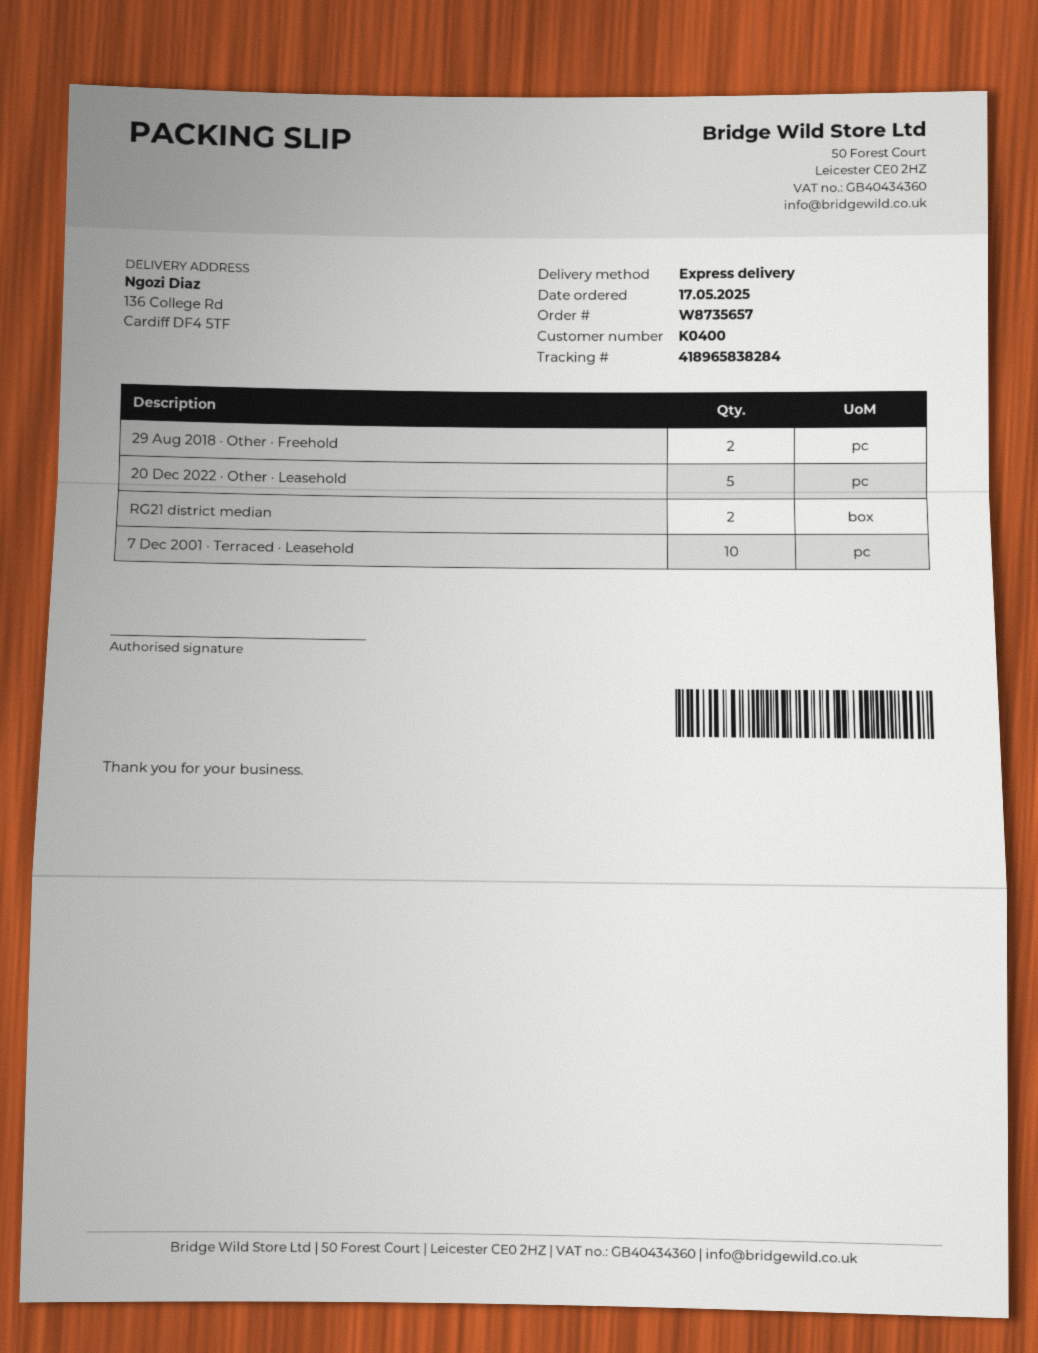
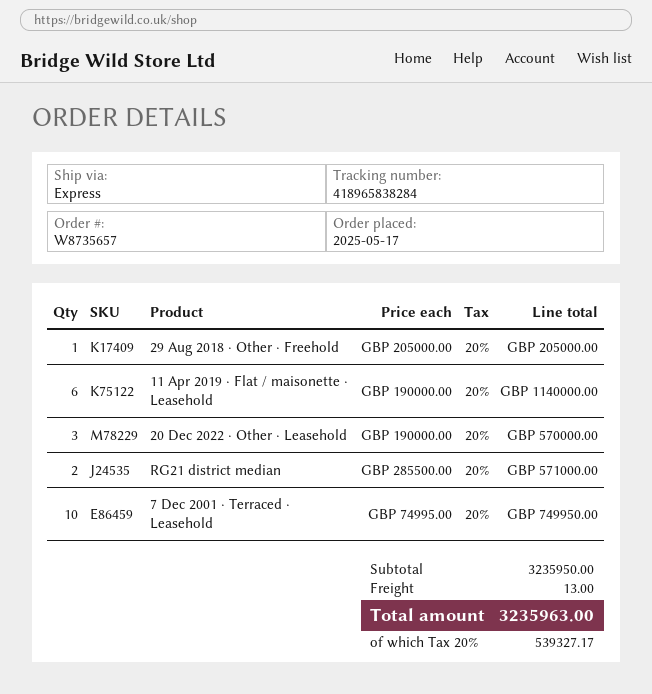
29 Aug 2018 · Other · Freehold: 2 -> 1
20 Dec 2022 · Other · Leasehold: 5 -> 3
11 Apr 2019 · Flat / maisonette · Leasehold: none -> 6

